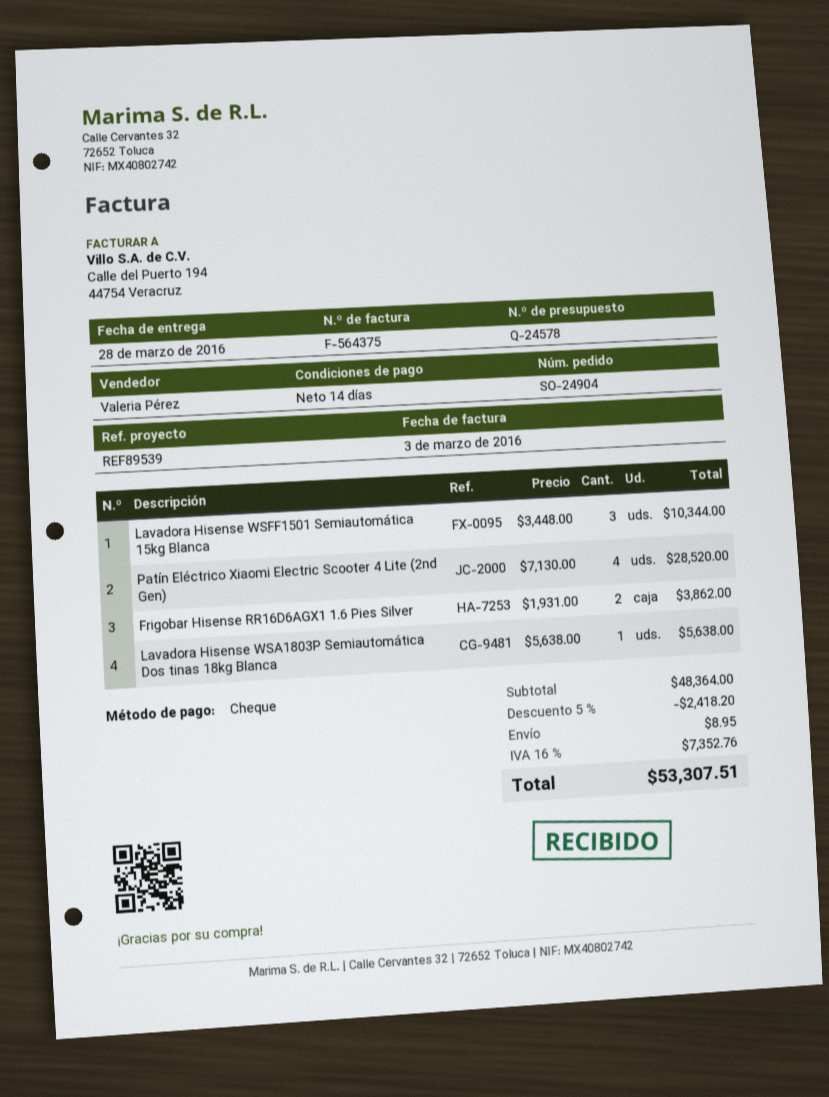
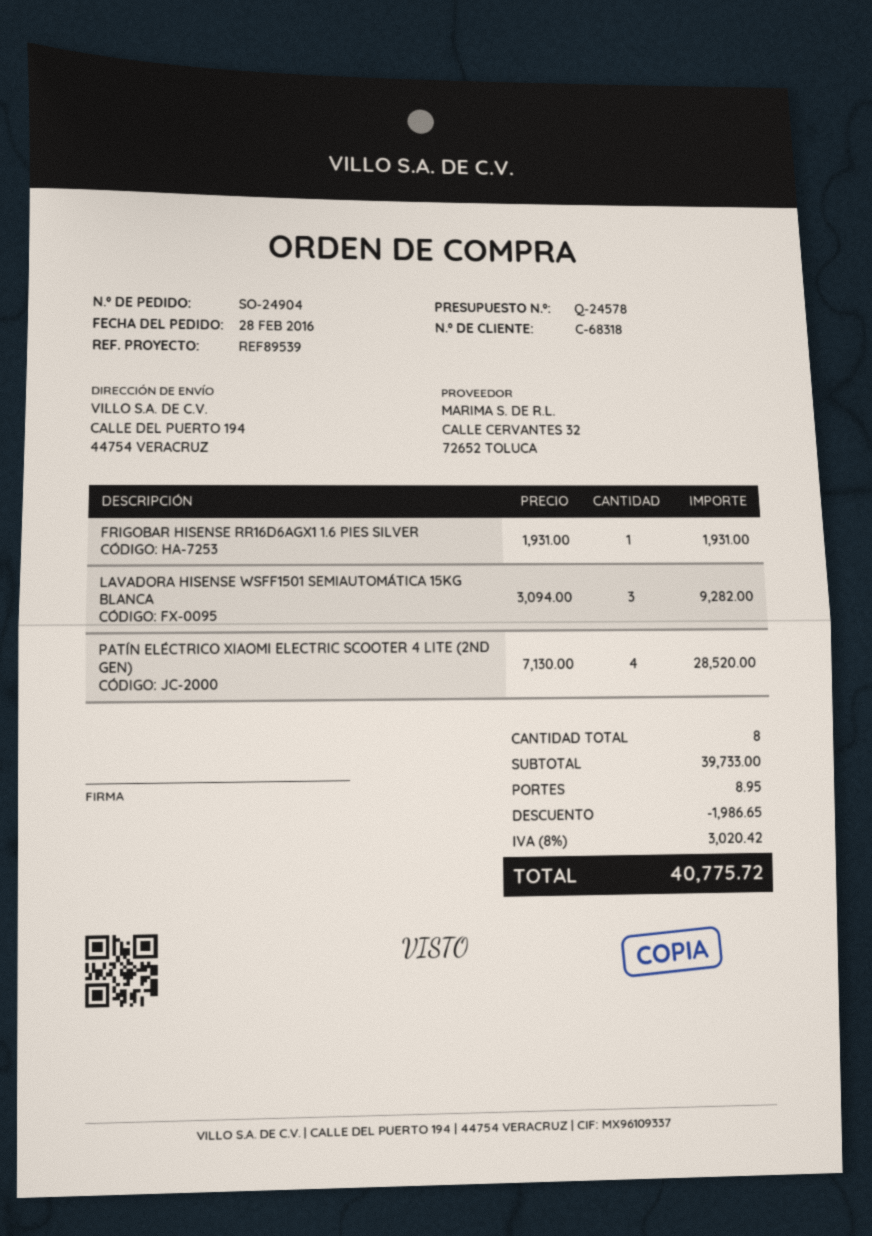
Lavadora Hisense WSFF1501 Semiautomática 15kg Blanca: 3 x 3448.00 = 10344.00 -> 3 x 3094.00 = 9282.00
Frigobar Hisense RR16D6AGX1 1.6 Pies Silver: 2 x 1931.00 = 3862.00 -> 1 x 1931.00 = 1931.00
Lavadora Hisense WSA1803P Semiautomática Dos tinas 18kg Blanca: 1 x 5638.00 = 5638.00 -> none
subtotal: 48364.00 -> 39733.00
discount: 2418.20 -> 1986.65
tax: 16% = 7352.76 -> 8% = 3020.42
total: 53307.51 -> 40775.72

